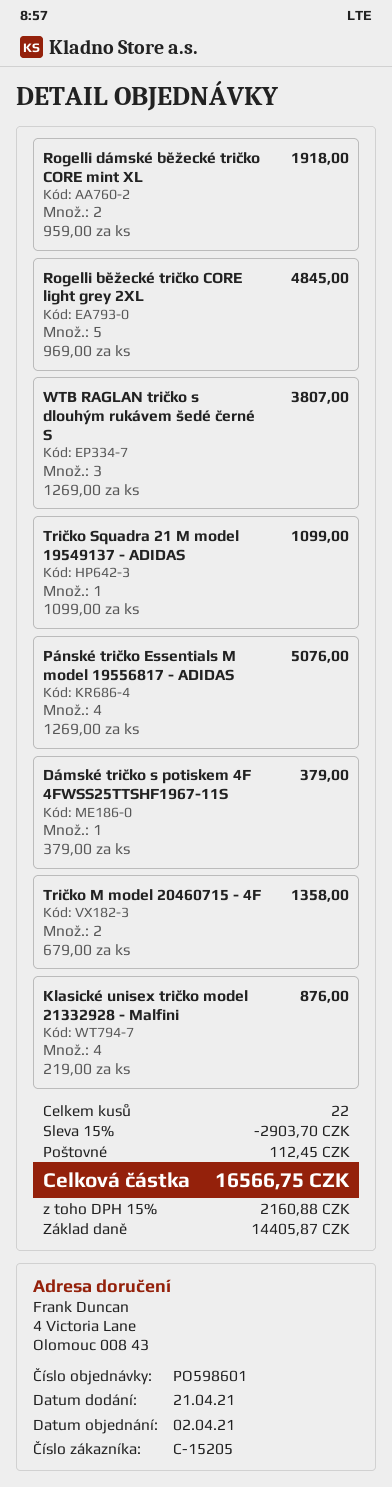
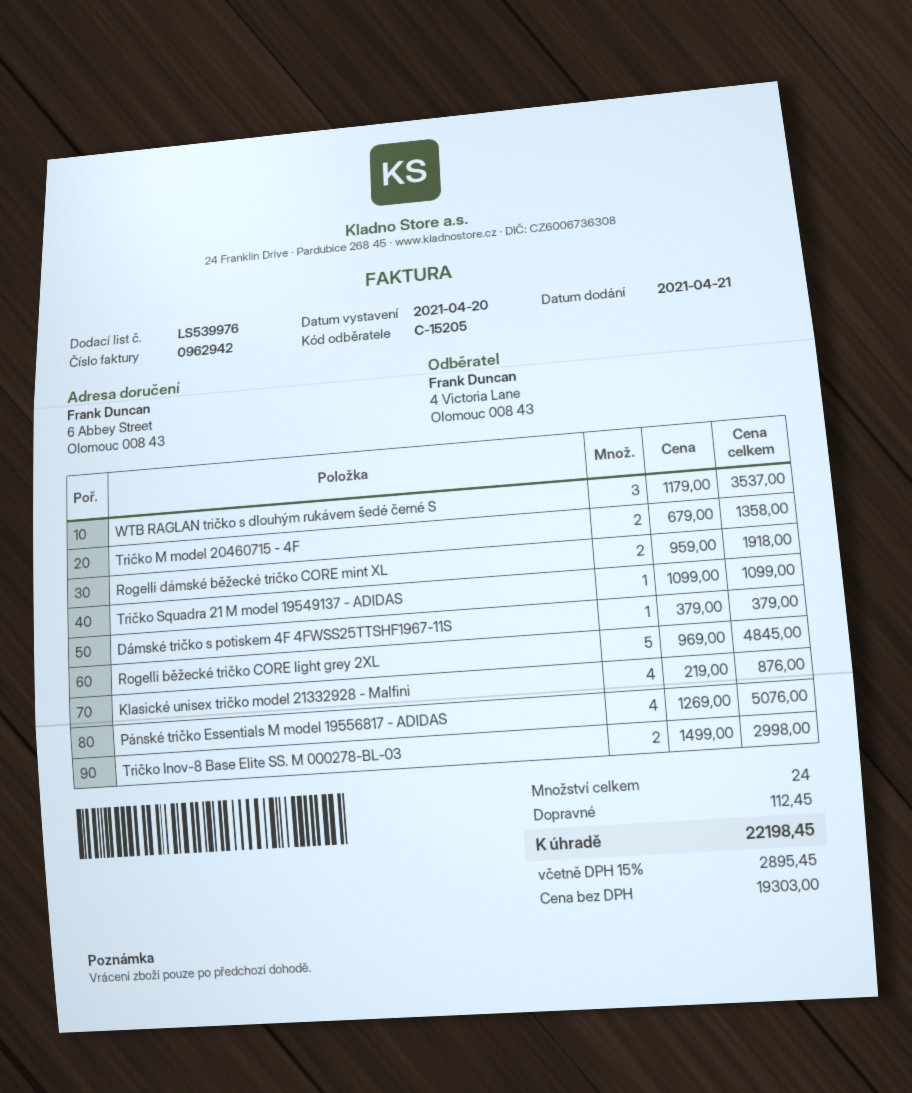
ship to: 4 Victoria Lane, Olomouc 008 43 -> 6 Abbey Street, Olomouc 008 43
WTB RAGLAN tričko s dlouhým rukávem šedé černé S: 3 x 1269.00 = 3807.00 -> 3 x 1179.00 = 3537.00
Tričko Inov-8 Base Elite SS. M 000278-BL-03: none -> 2 x 1499.00 = 2998.00
total quantity: 22 -> 24
discount: 15% = 2903.70 -> none
net: 14405.87 -> 19303.00
tax: 15% = 2160.88 -> 15% = 2895.45
total: 16566.75 -> 22198.45

